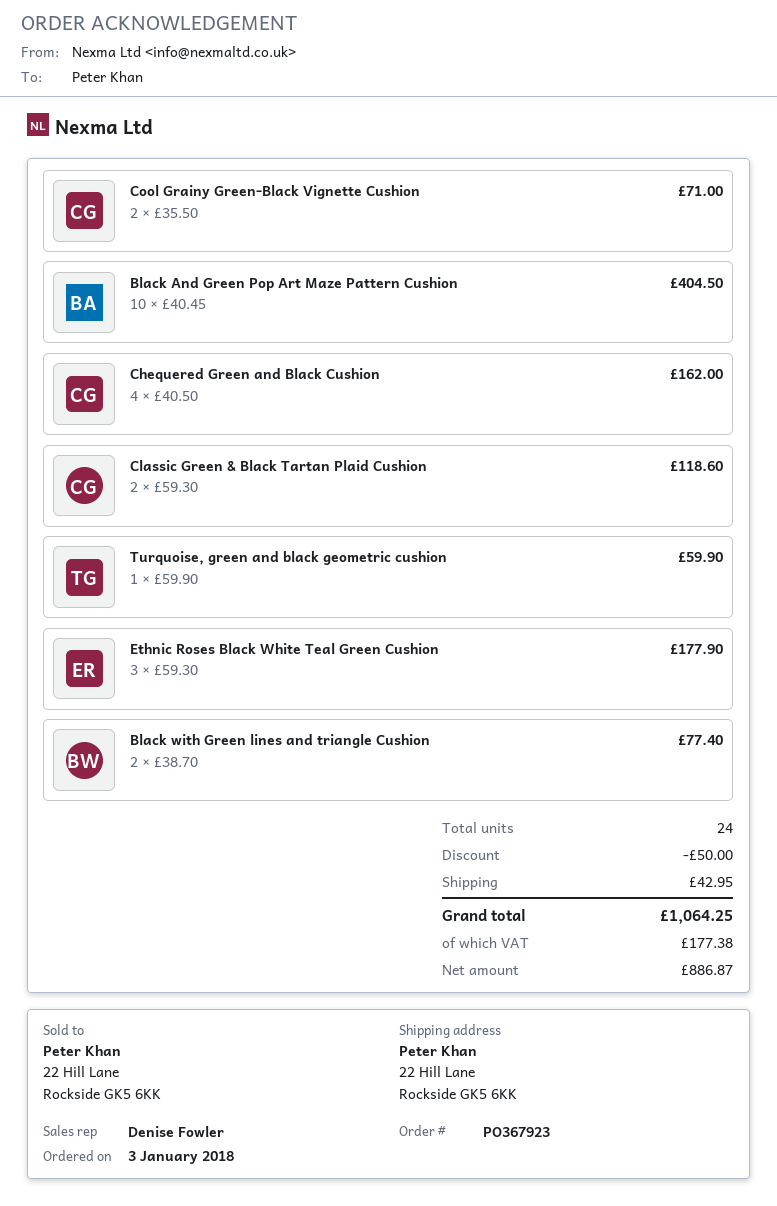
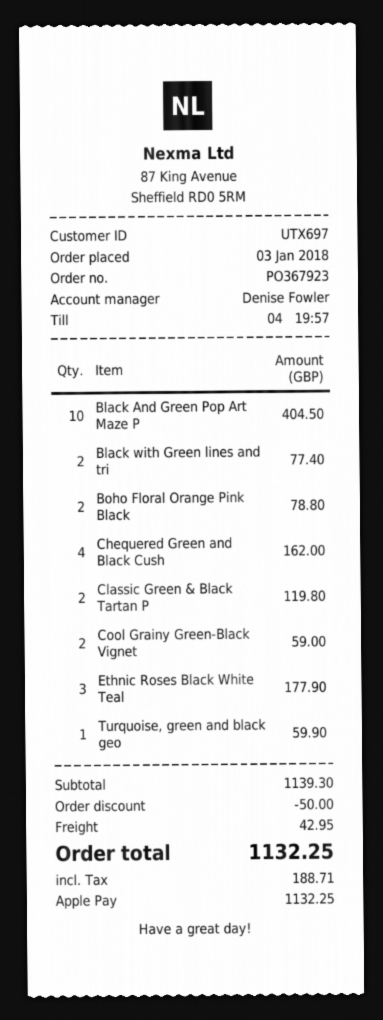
Cool Grainy Green-Black Vignette Cushion: 2 for 71.00 -> 2 for 59.00
Classic Green & Black Tartan Plaid Cushion: 2 for 118.60 -> 2 for 119.80
Boho Floral Orange Pink Black: none -> 2 for 78.80
tax: 177.38 -> 188.71
total: 1064.25 -> 1132.25

